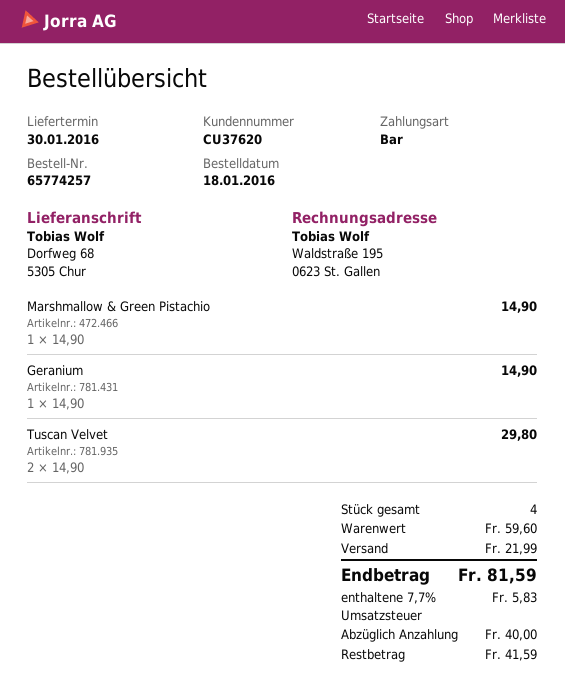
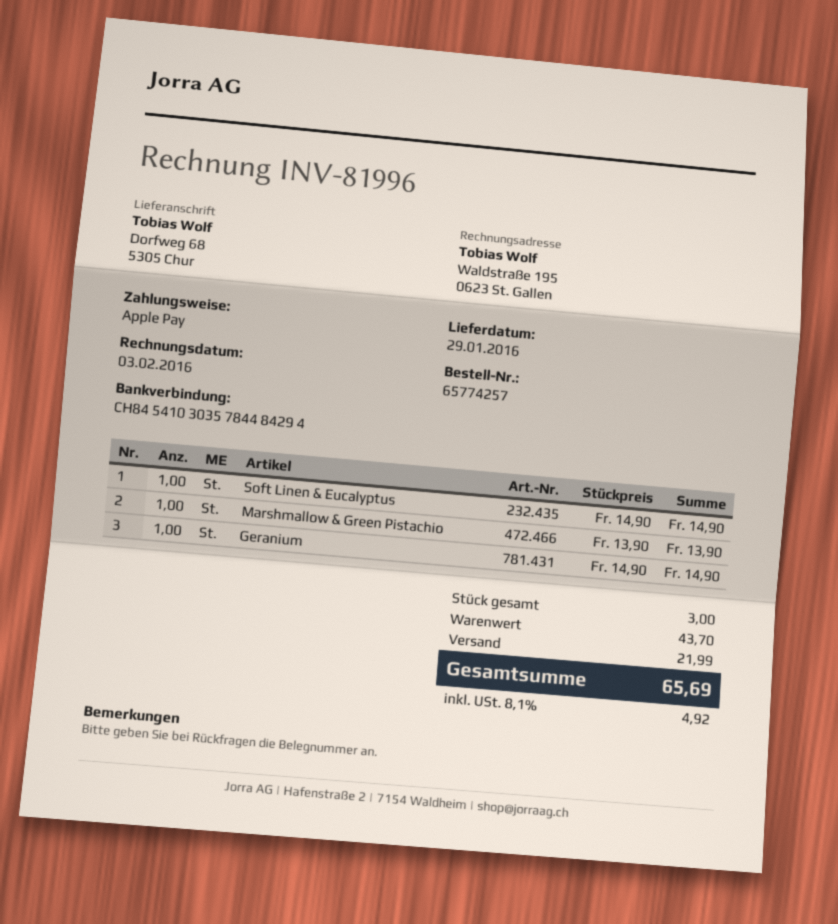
delivery date: 2016-01-30 -> 2016-01-29
payment method: cash -> Apple Pay
Marshmallow & Green Pistachio: 1 x 14.90 = 14.90 -> 1 x 13.90 = 13.90
Tuscan Velvet: 2 x 14.90 = 29.80 -> none
Soft Linen & Eucalyptus: none -> 1 x 14.90 = 14.90
total quantity: 4 -> 3
subtotal: 59.60 -> 43.70
tax: 7.7% = 5.83 -> 8.1% = 4.92
total: 81.59 -> 65.69

